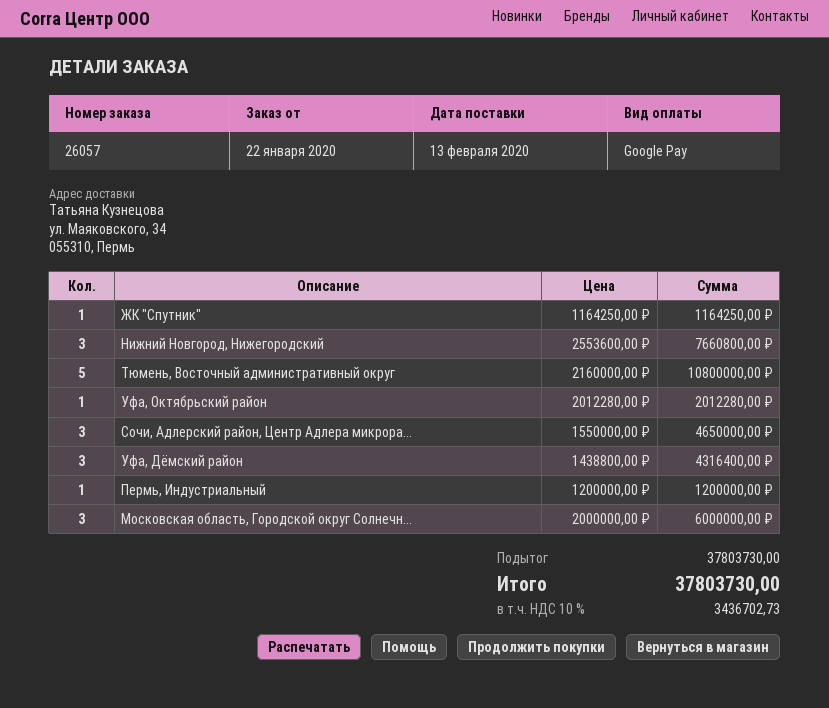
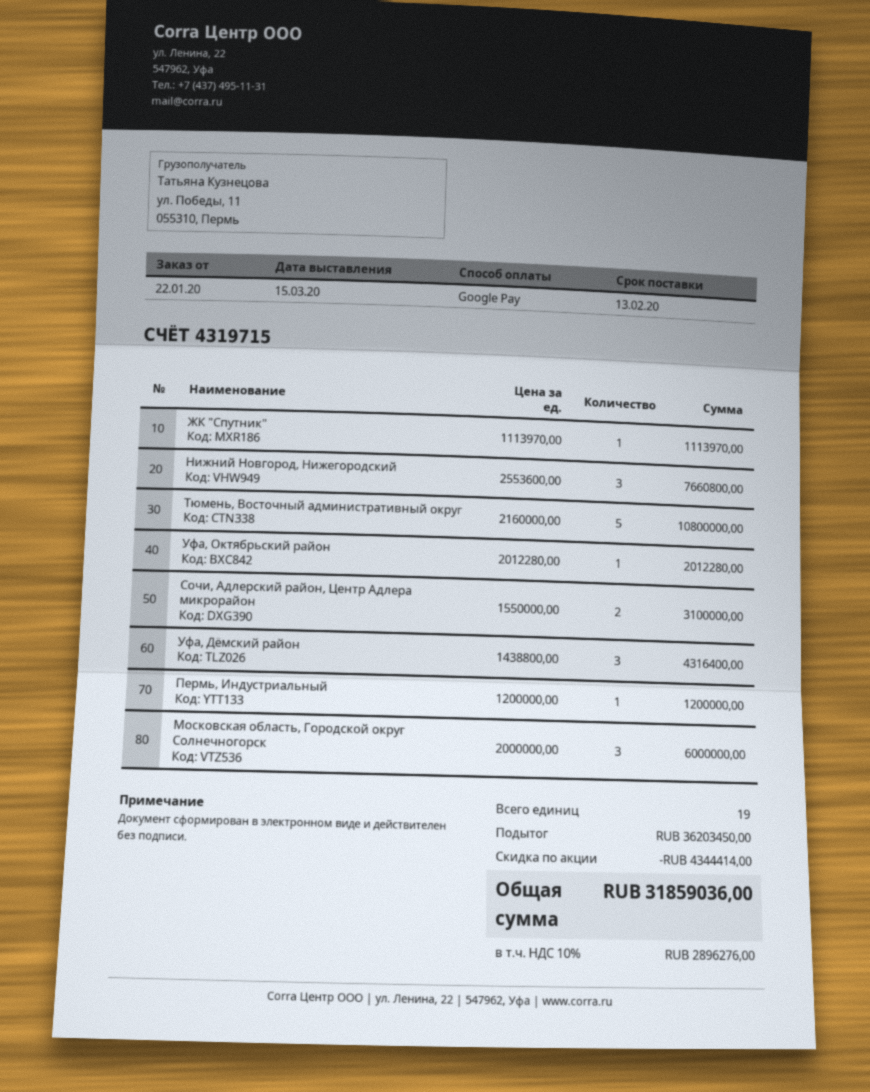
ship to: ул. Маяковского, 34, 055310, Пермь -> ул. Победы, 11, 055310, Пермь
ЖК "Спутник": 1 x 1164250.00 = 1164250.00 -> 1 x 1113970.00 = 1113970.00
Сочи, Адлерский район, Центр Адлера микрора...: 3 x 1550000.00 = 4650000.00 -> 2 x 1550000.00 = 3100000.00
subtotal: 37803730.00 -> 36203450.00
discount: none -> 4344414.00
tax: 10% = 3436702.73 -> 10% = 2896276.00
total: 37803730.00 -> 31859036.00

